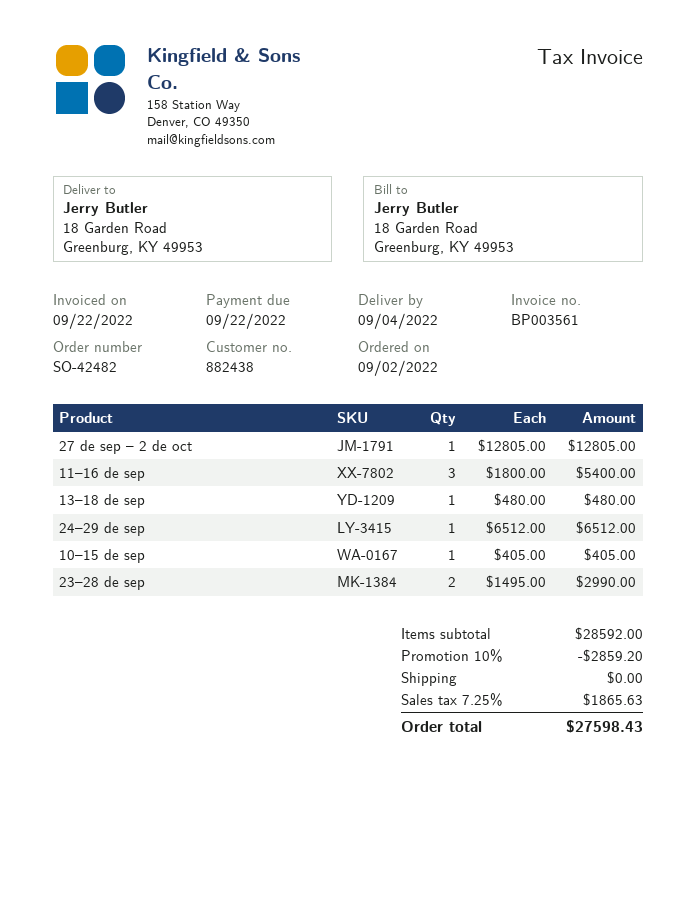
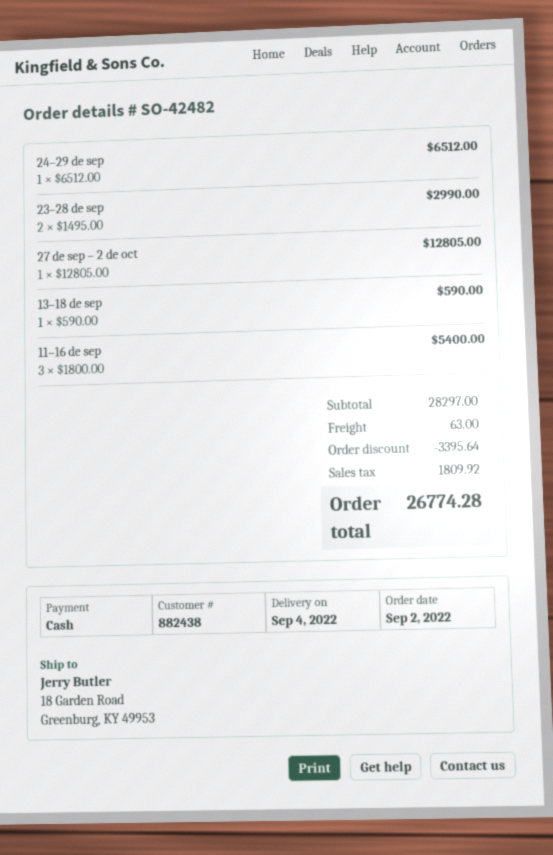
13–18 de sep: 1 x 480.00 = 480.00 -> 1 x 590.00 = 590.00
10–15 de sep: 1 x 405.00 = 405.00 -> none
subtotal: 28592.00 -> 28297.00
discount: 2859.20 -> 3395.64
shipping: 0.00 -> 63.00
tax: 1865.63 -> 1809.92
total: 27598.43 -> 26774.28

